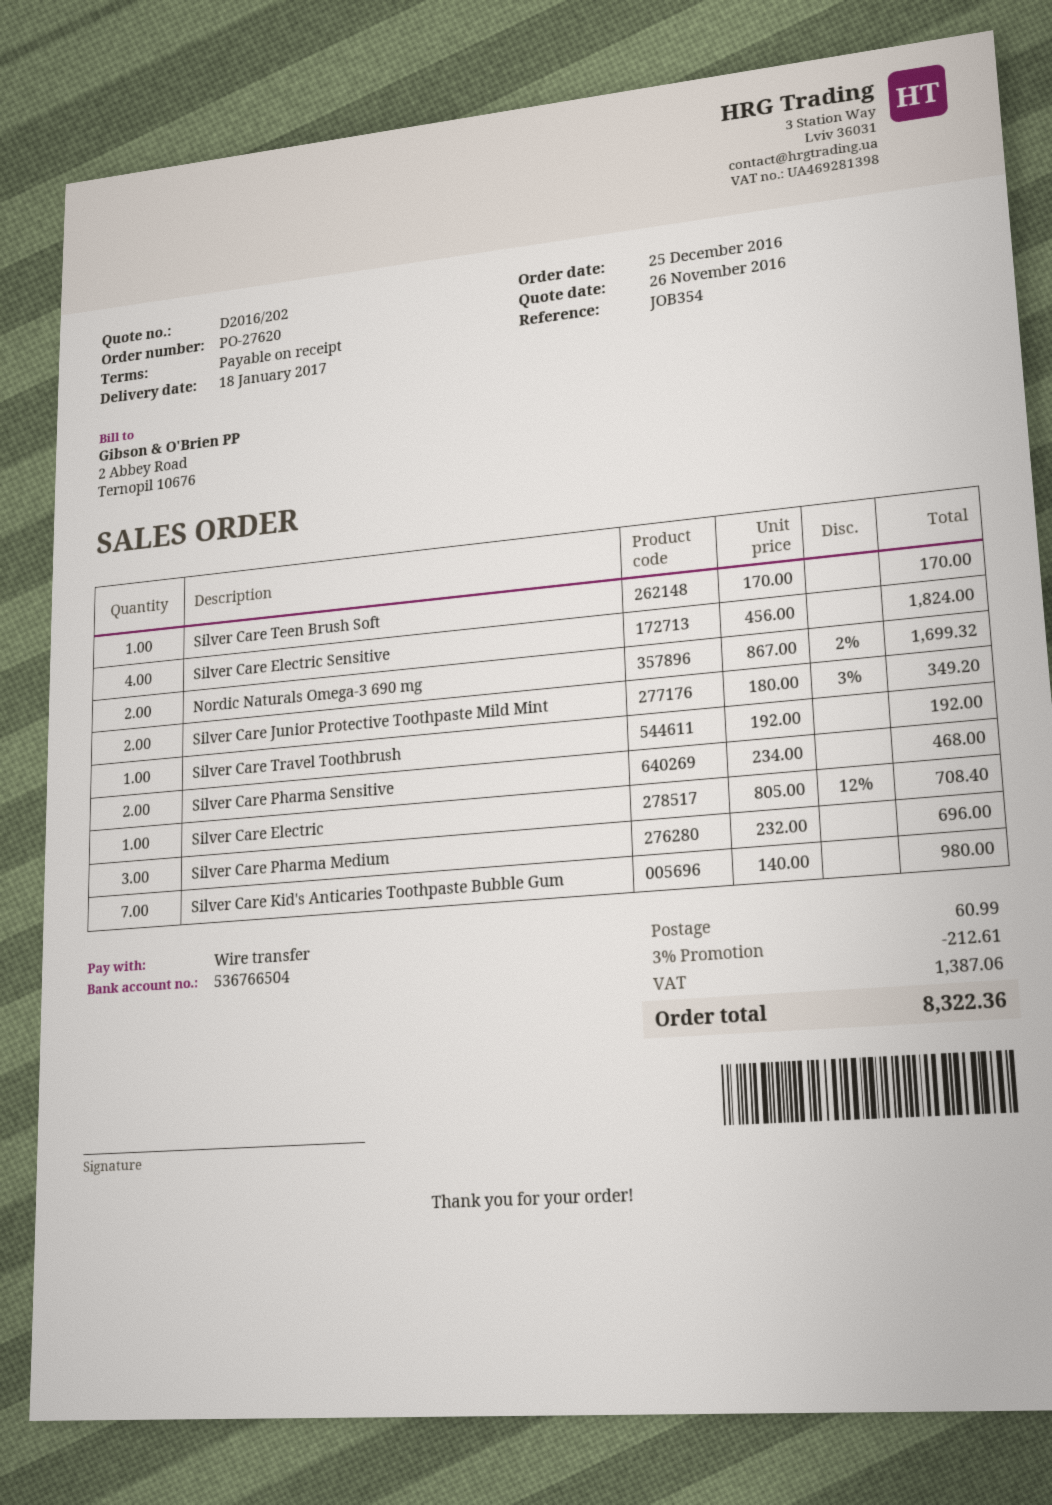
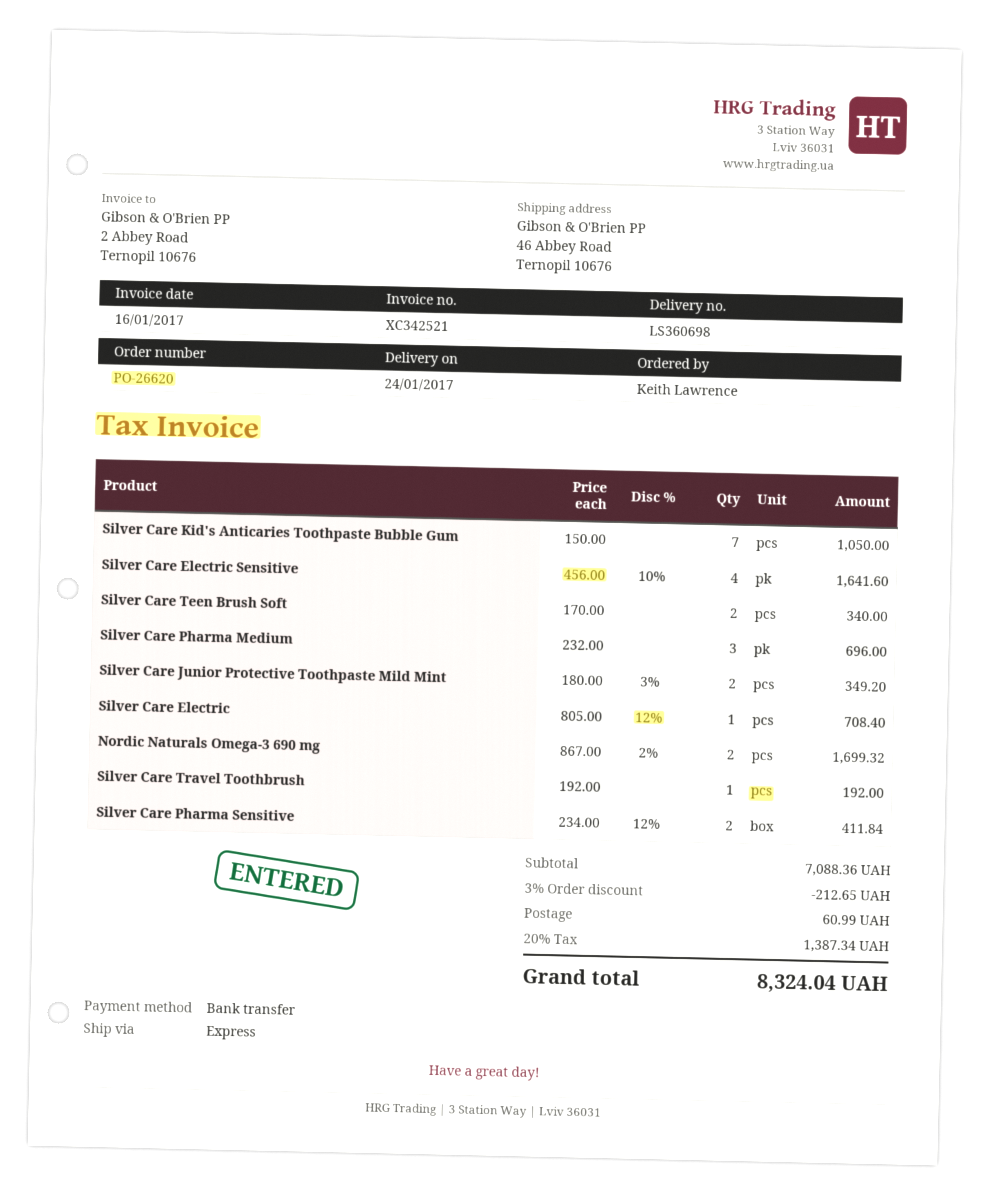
order number: PO-27620 -> PO-26620
delivery date: 2017-01-18 -> 2017-01-24
Silver Care Teen Brush Soft: 1 x 170.00 = 170.00 -> 2 x 170.00 = 340.00
Silver Care Electric Sensitive: 4 x 456.00 = 1824.00 -> 4 x 456.00 - 10% = 1641.60
Silver Care Pharma Sensitive: 2 x 234.00 = 468.00 -> 2 x 234.00 - 12% = 411.84
Silver Care Kid's Anticaries Toothpaste Bubble Gum: 7 x 140.00 = 980.00 -> 7 x 150.00 = 1050.00
discount: 3% = 212.61 -> 3% = 212.65
tax: 1387.06 -> 1387.34
total: 8322.36 -> 8324.04

